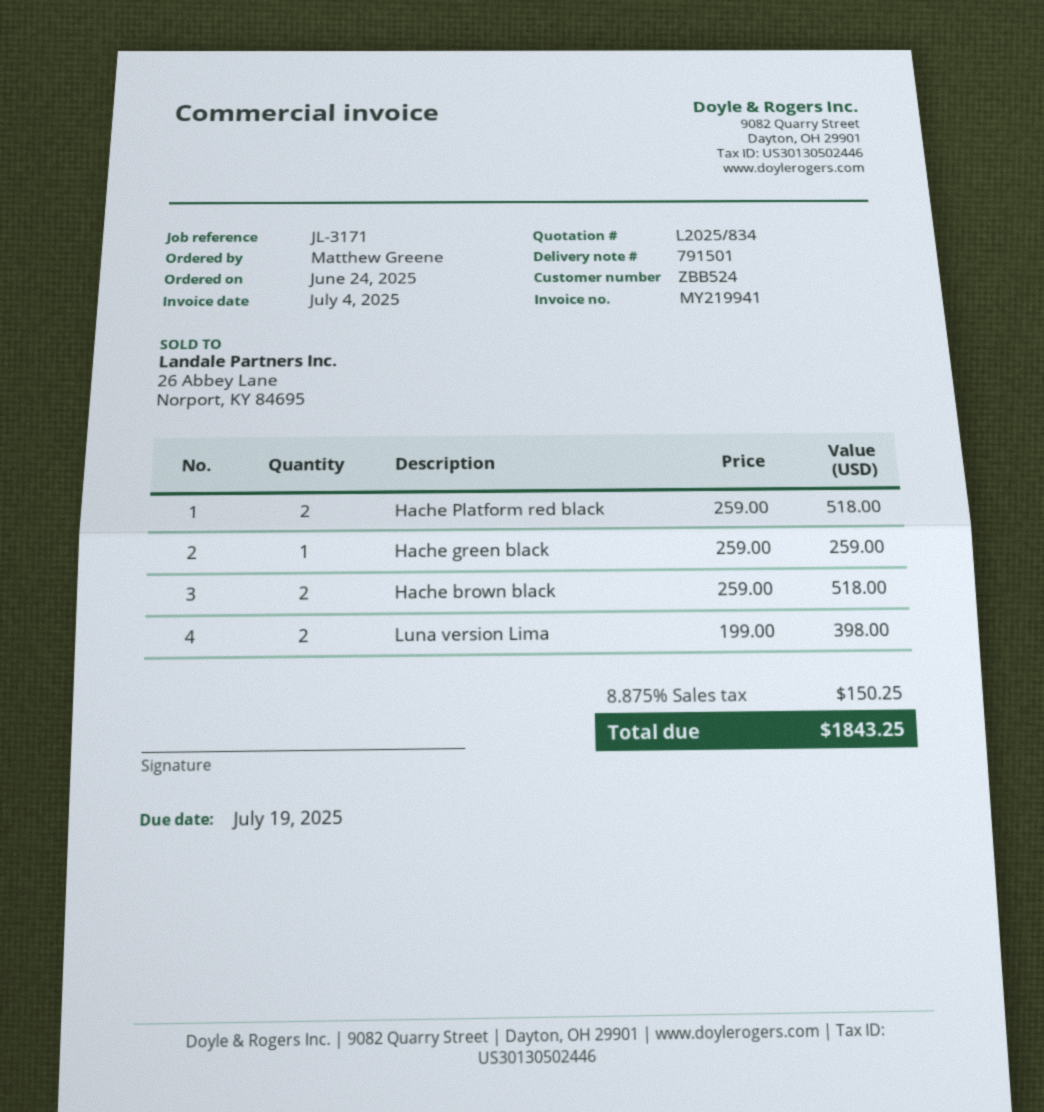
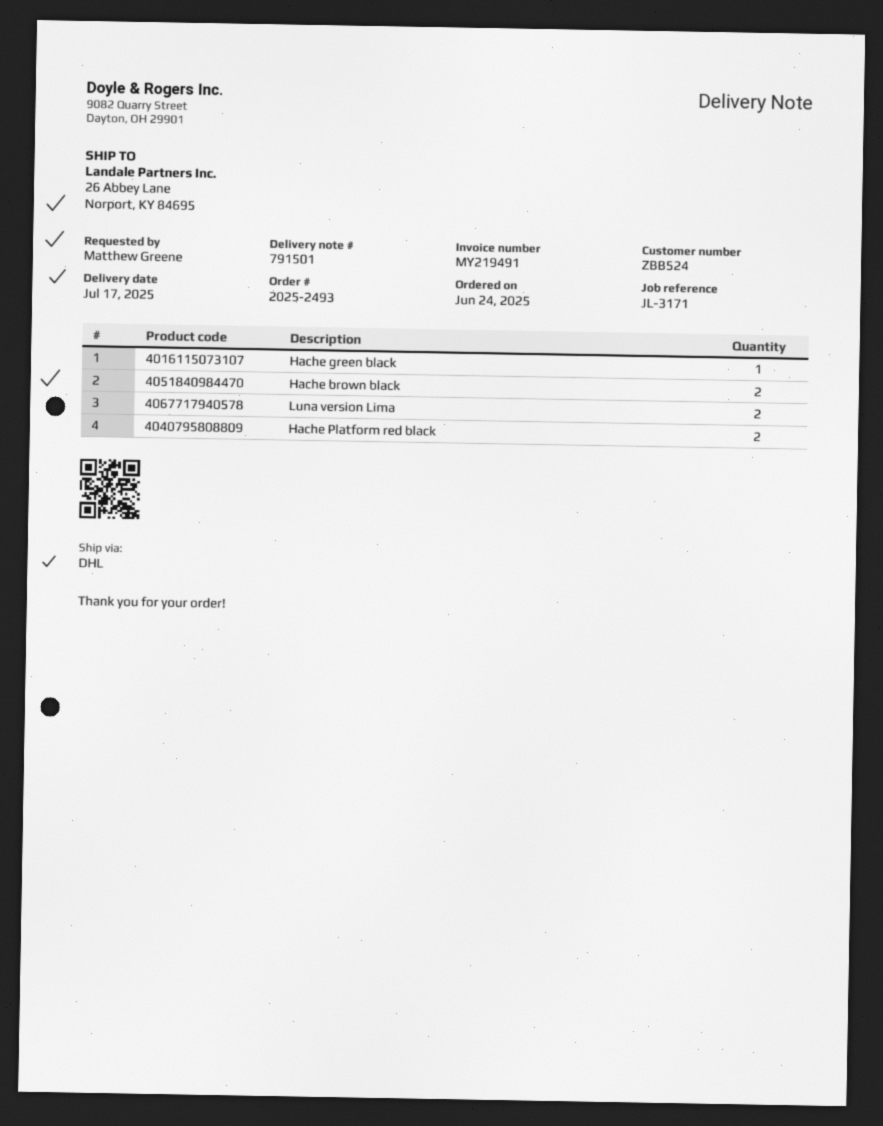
invoice number: MY219941 -> MY219491

